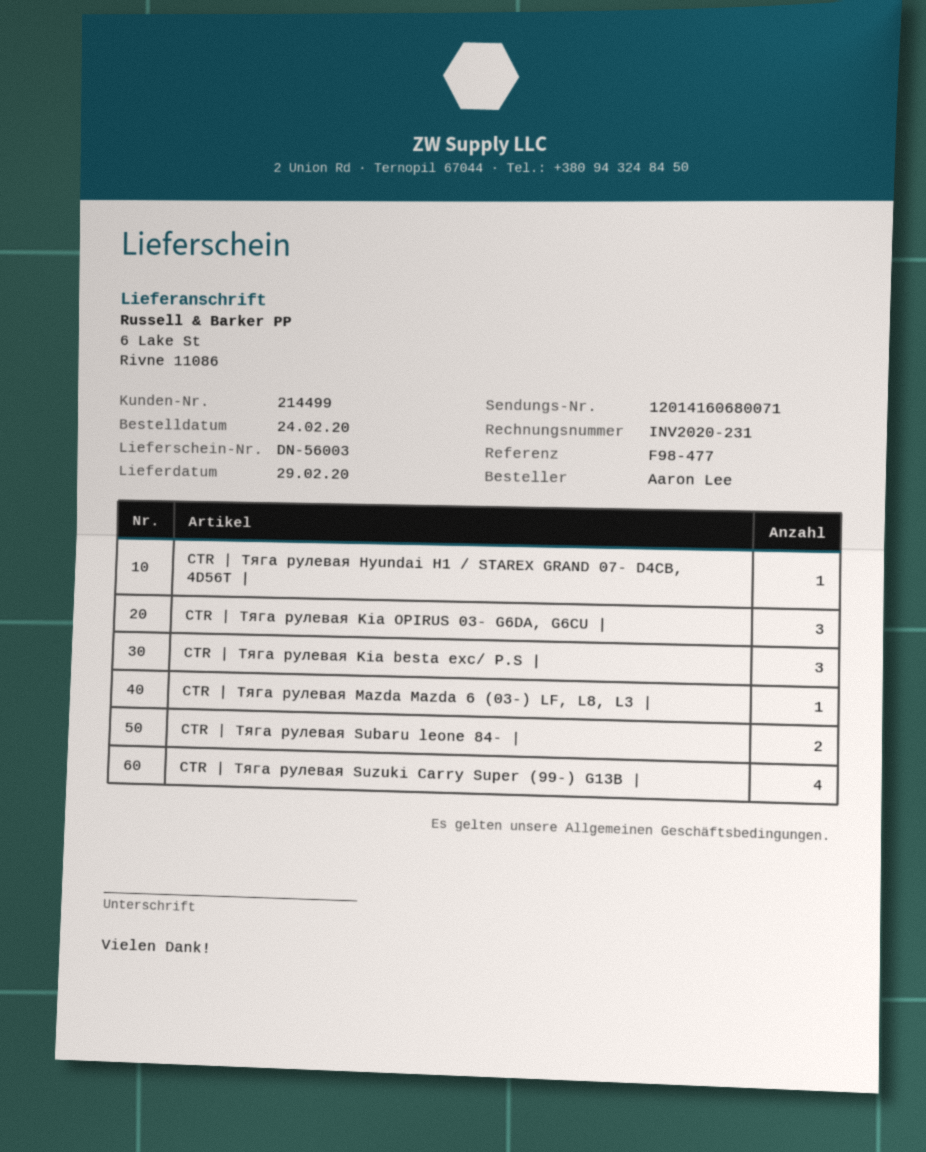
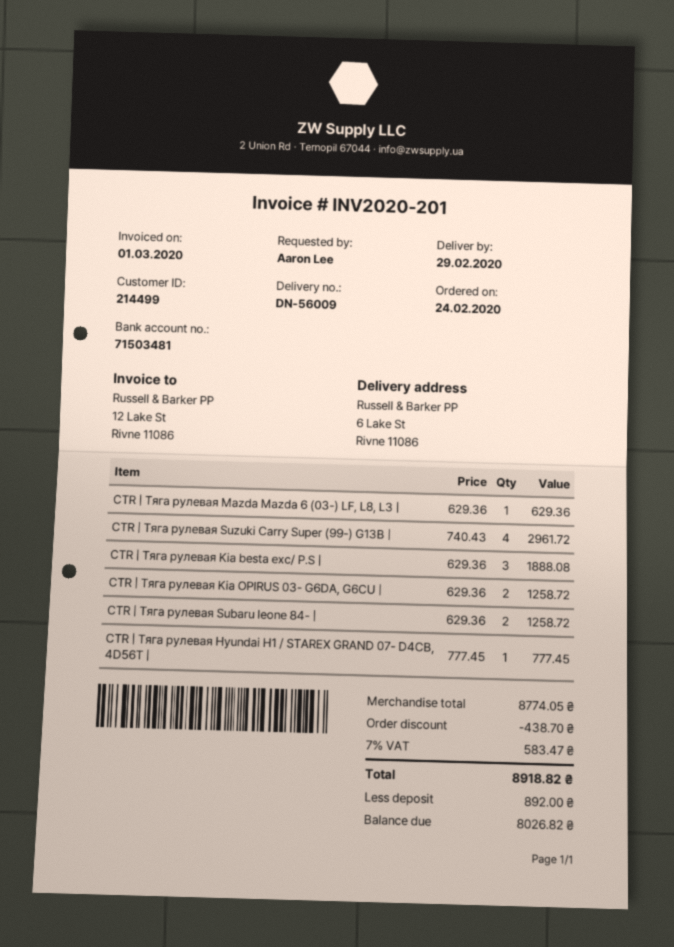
delivery note number: DN-56003 -> DN-56009
invoice number: INV2020-231 -> INV2020-201
CTR | Тяга рулевая Kia OPIRUS 03- G6DA, G6CU |: 3 -> 2

